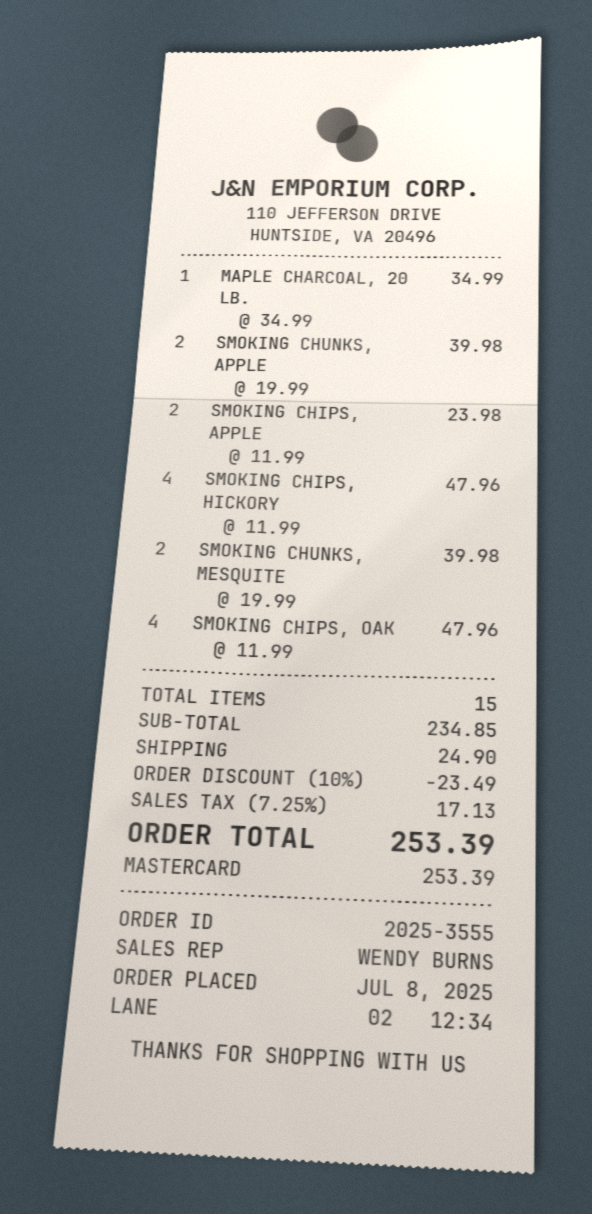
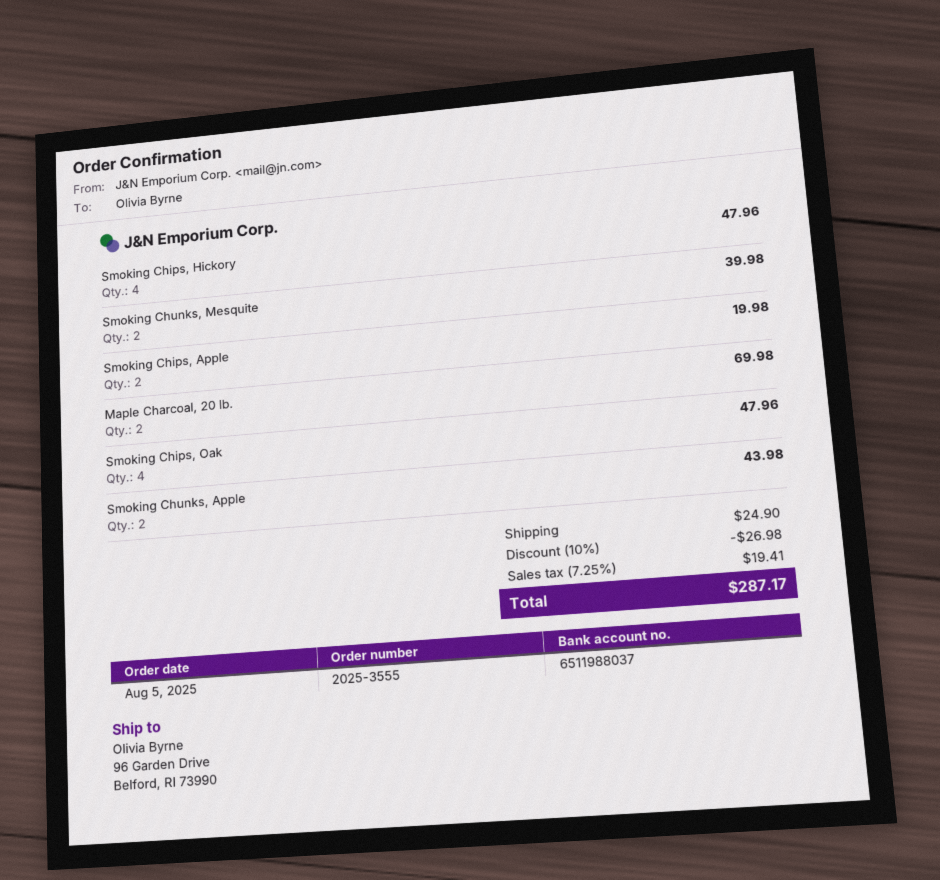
order date: 2025-07-08 -> 2025-08-05
MAPLE CHARCOAL, 20 LB.: 1 for 34.99 -> 2 for 69.98
SMOKING CHUNKS, APPLE: 2 for 39.98 -> 2 for 43.98
SMOKING CHIPS, APPLE: 2 for 23.98 -> 2 for 19.98
discount: 10% = 23.49 -> 10% = 26.98
tax: 7.25% = 17.13 -> 7.25% = 19.41
total: 253.39 -> 287.17

